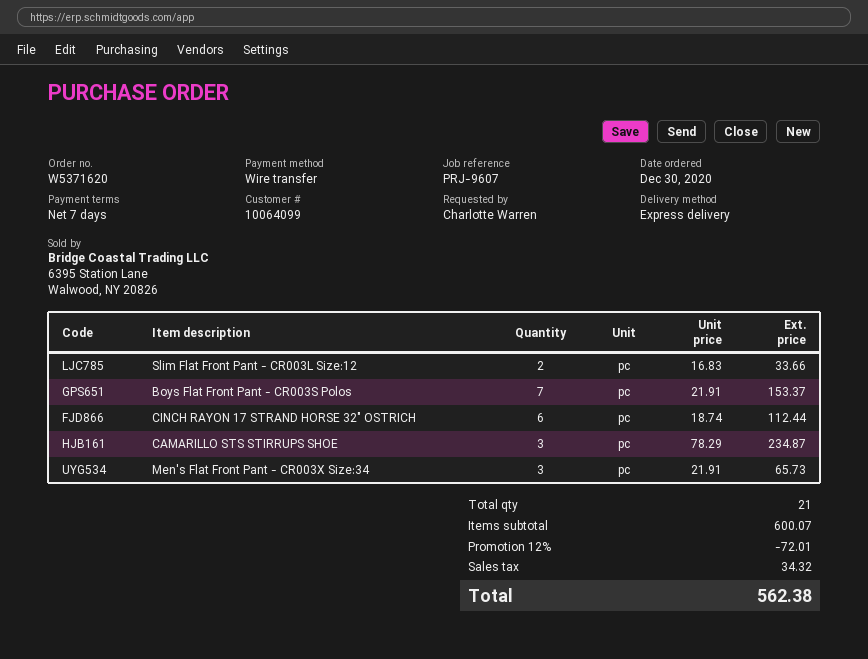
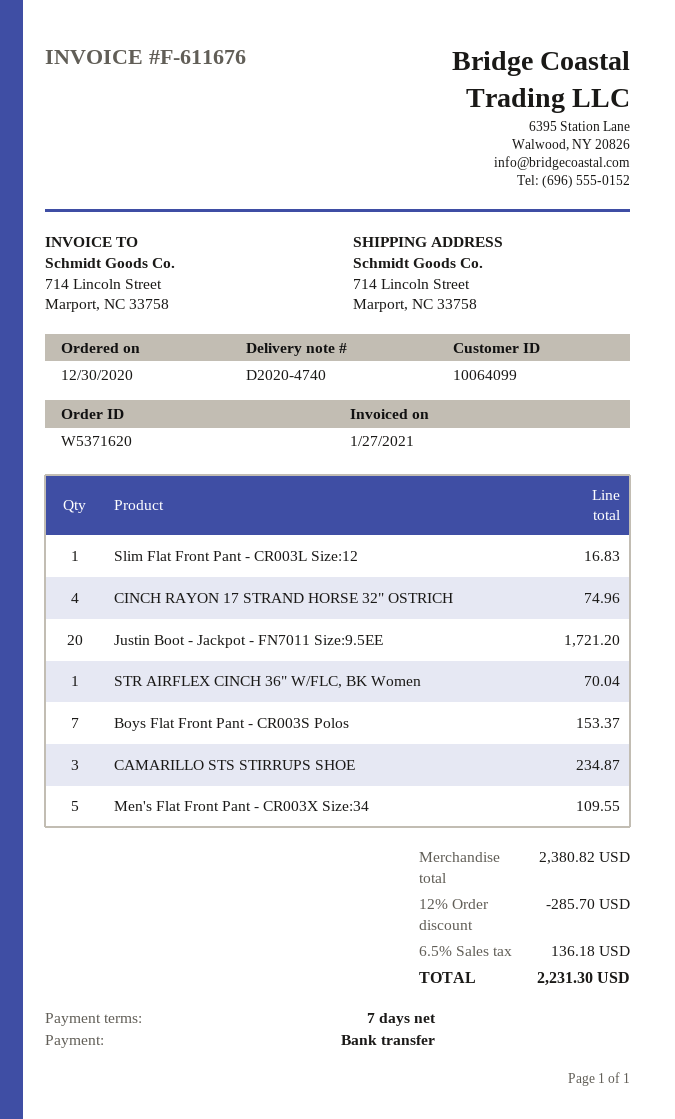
Slim Flat Front Pant - CR003L Size:12: 2 for 33.66 -> 1 for 16.83
CINCH RAYON 17 STRAND HORSE 32" OSTRICH: 6 for 112.44 -> 4 for 74.96
Men's Flat Front Pant - CR003X Size:34: 3 for 65.73 -> 5 for 109.55
Justin Boot - Jackpot - FN7011 Size:9.5EE: none -> 20 for 1721.20
STR AIRFLEX CINCH 36" W/FLC, BK Women: none -> 1 for 70.04
subtotal: 600.07 -> 2380.82
discount: 12% = 72.01 -> 12% = 285.70
tax: 34.32 -> 136.18
total: 562.38 -> 2231.30

